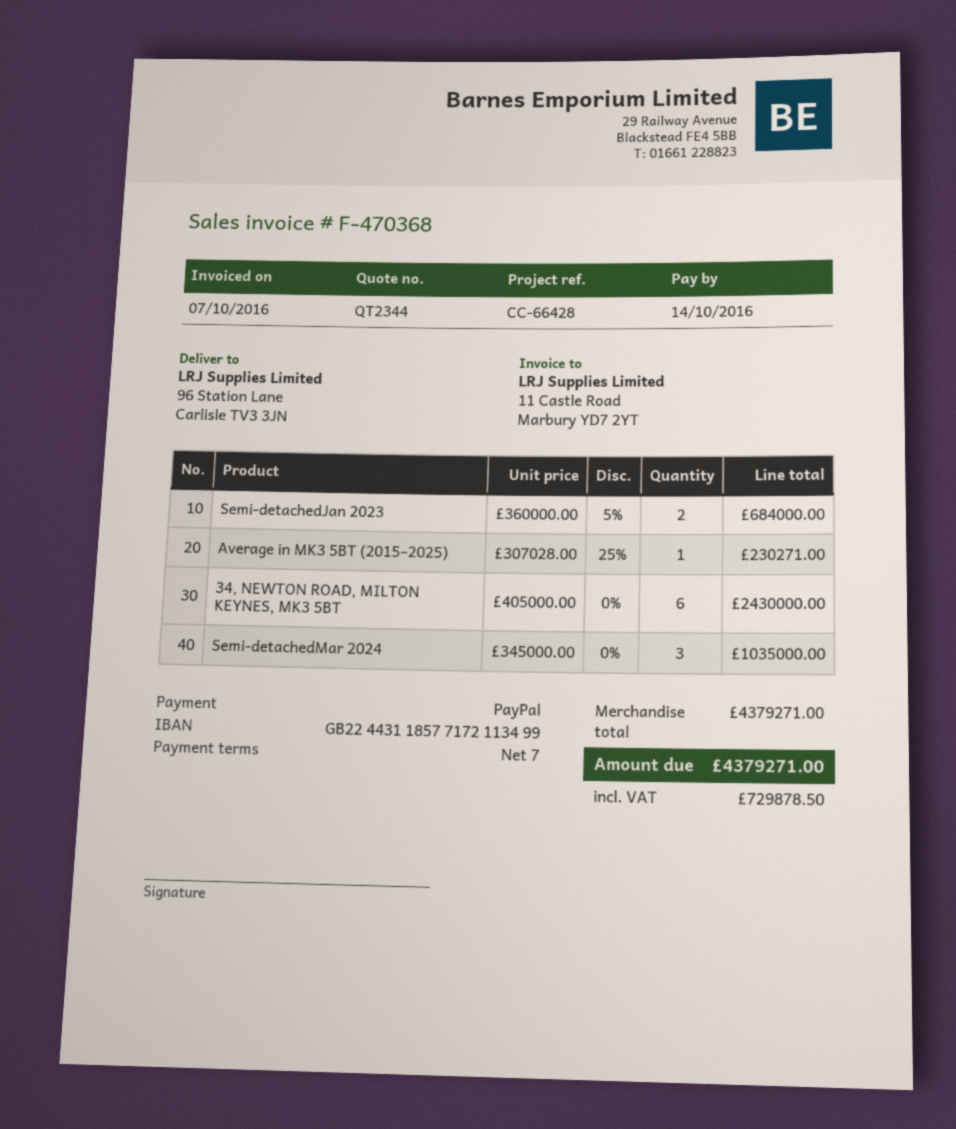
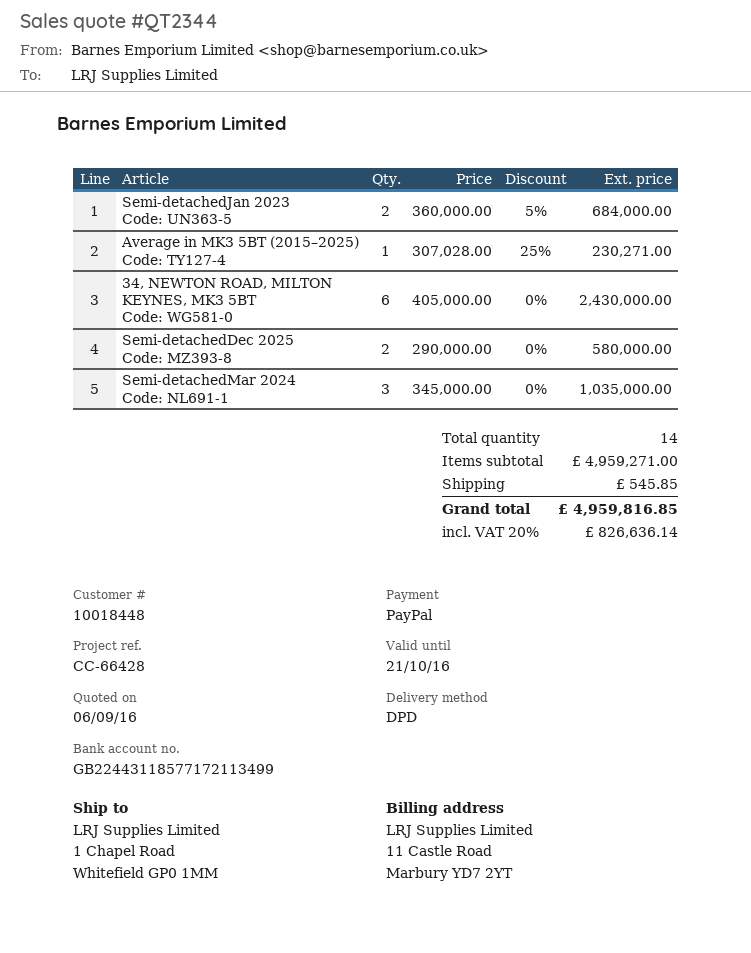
ship to: 96 Station Lane, Carlisle TV3 3JN -> 1 Chapel Road, Whitefield GP0 1MM
Semi-detachedDec 2025: none -> 2 x 290000.00 = 580000.00
subtotal: 4379271.00 -> 4959271.00
shipping: none -> 545.85
tax: 729878.50 -> 826636.14
total: 4379271.00 -> 4959816.85

